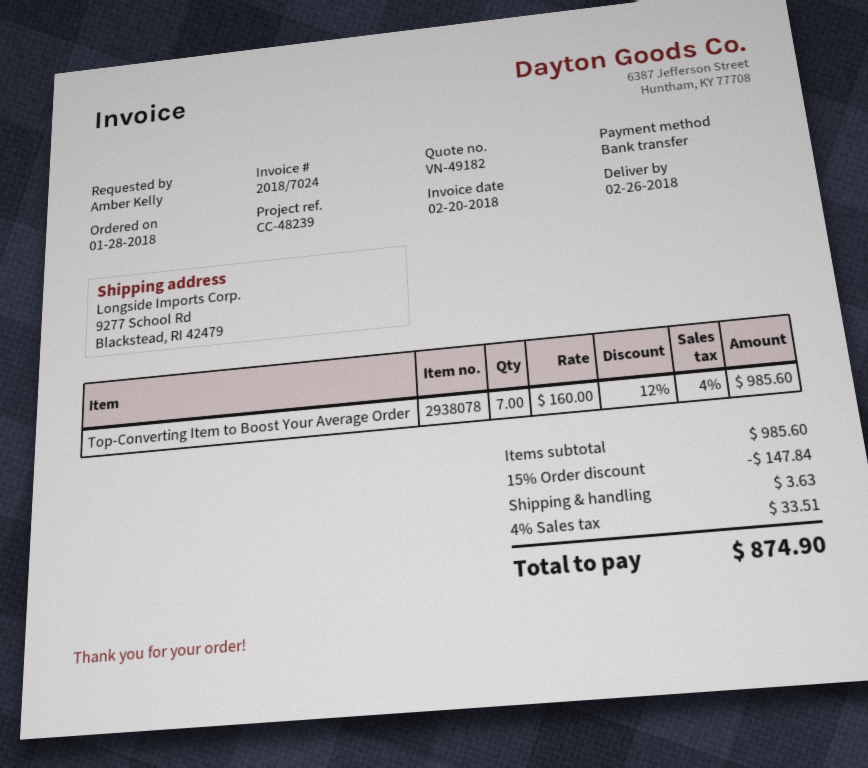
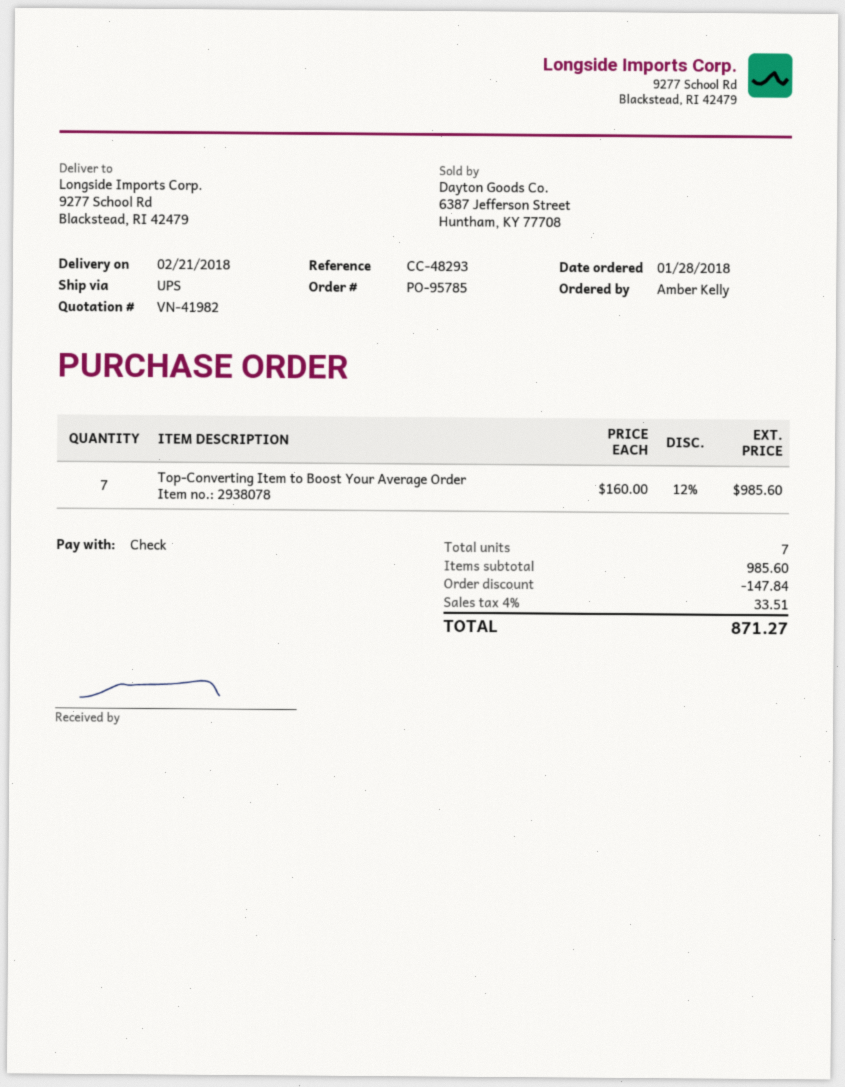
quote number: VN-49182 -> VN-41982
delivery date: 2018-02-26 -> 2018-02-21
reference: CC-48239 -> CC-48293
payment method: bank transfer -> cheque
shipping: 3.63 -> none
total: 874.90 -> 871.27

